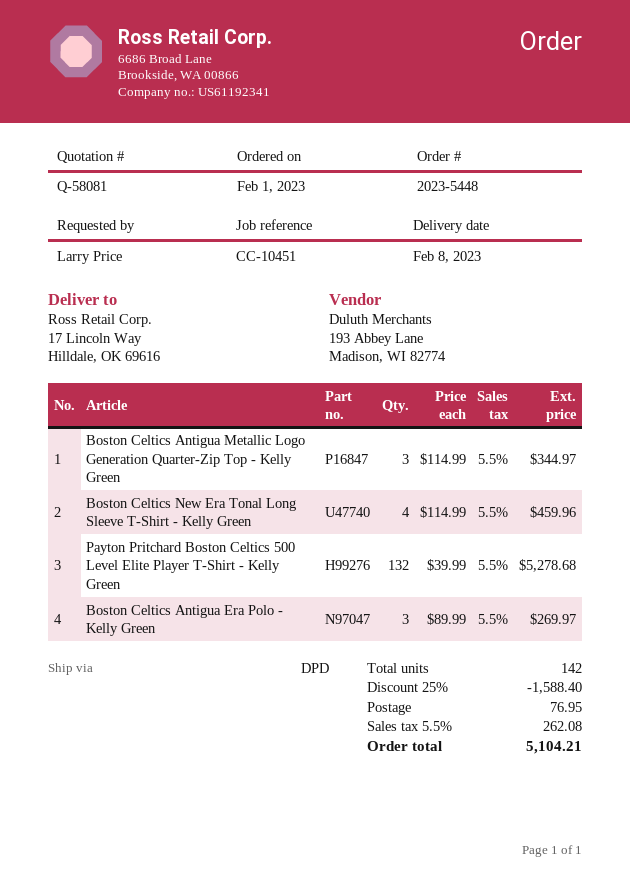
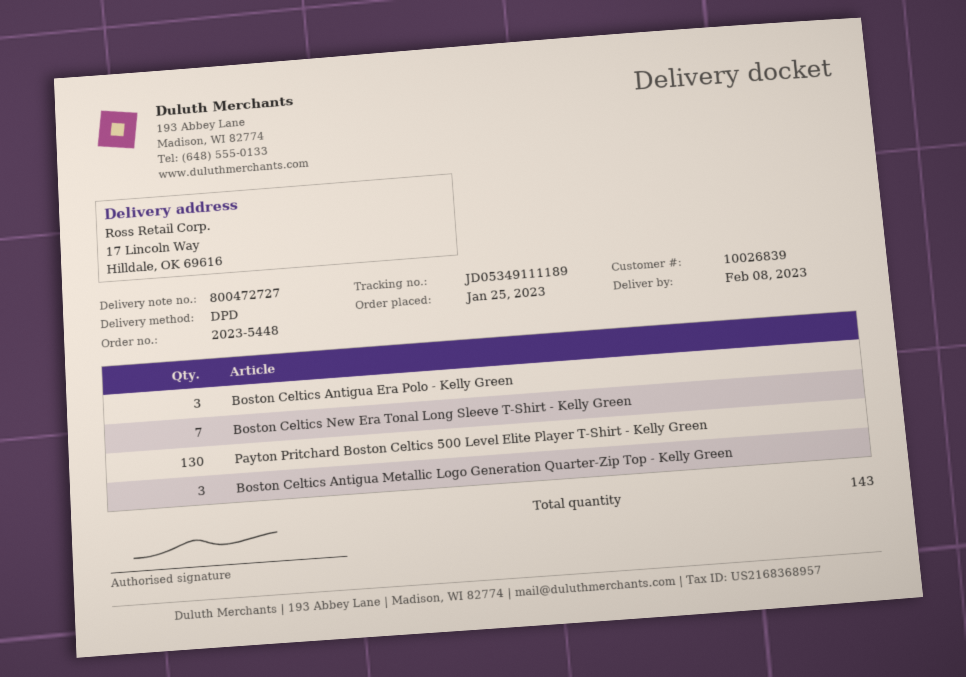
order date: 2023-02-01 -> 2023-01-25
Boston Celtics New Era Tonal Long Sleeve T-Shirt - Kelly Green: 4 -> 7
Payton Pritchard Boston Celtics 500 Level Elite Player T-Shirt - Kelly Green: 132 -> 130
total quantity: 142 -> 143

